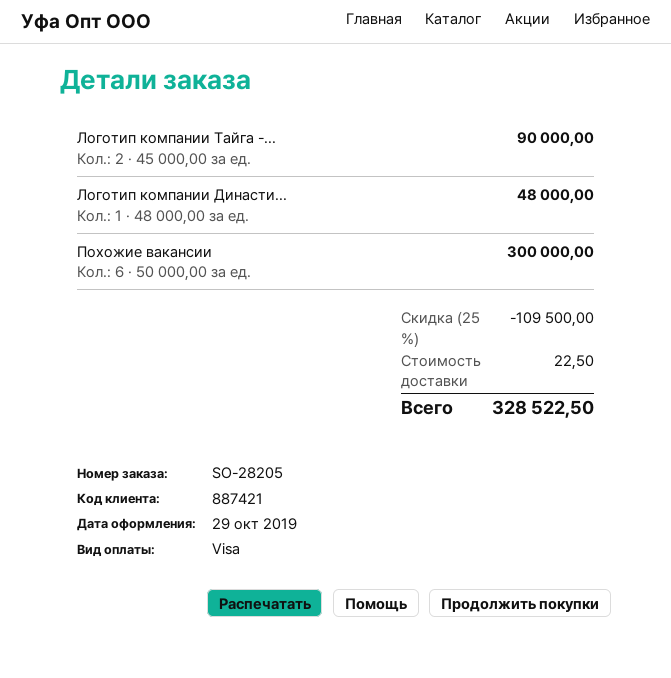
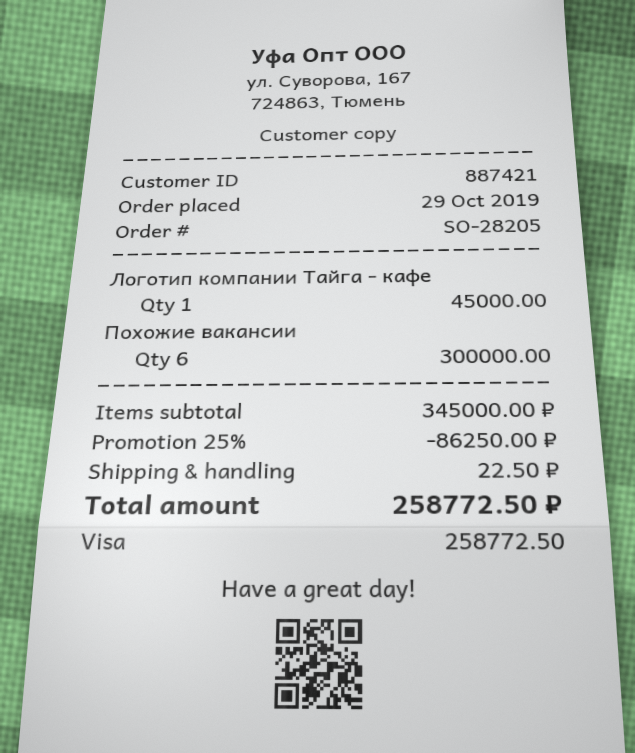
Логотип компании Тайга -...: 2 for 90000.00 -> 1 for 45000.00
Логотип компании Династи...: 1 for 48000.00 -> none
discount: 25% = 109500.00 -> 25% = 86250.00
total: 328522.50 -> 258772.50

